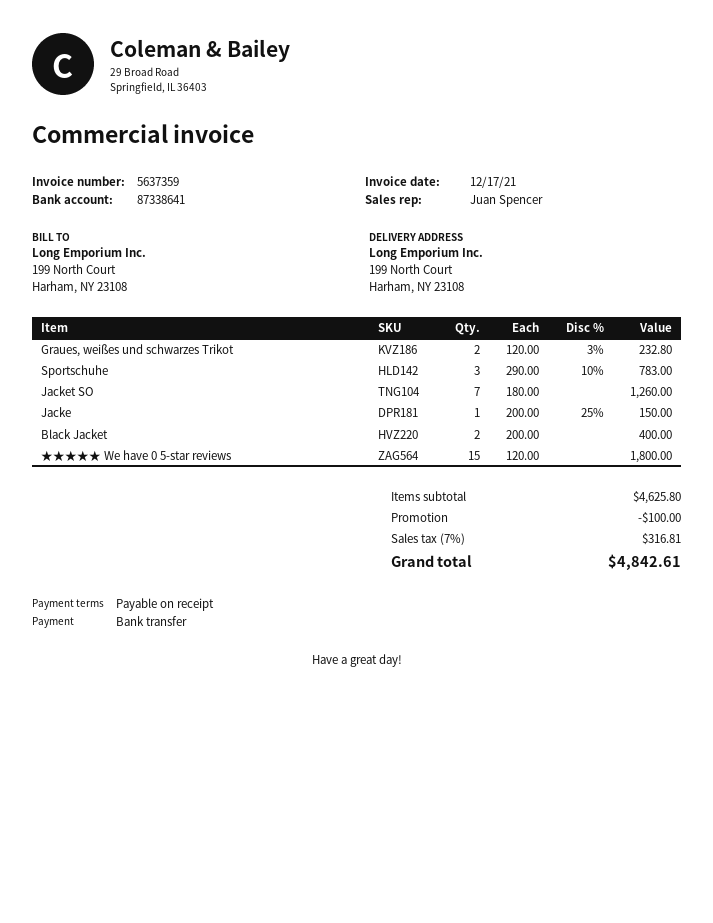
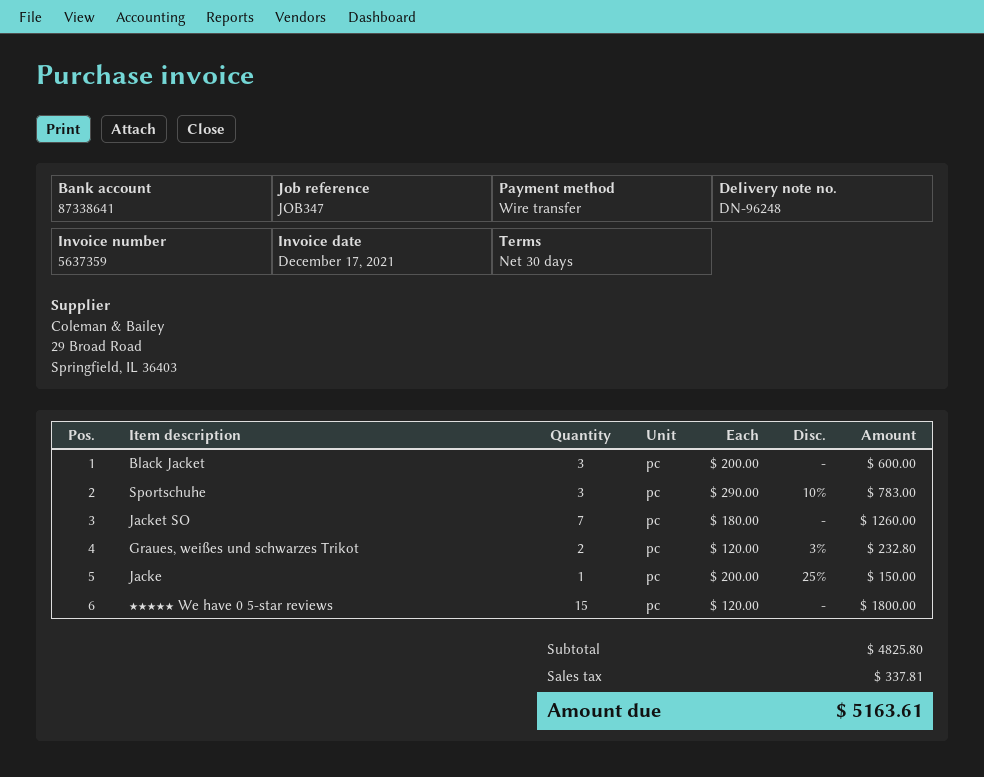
payment terms: on receipt -> 30 days
Black Jacket: 2 x 200.00 = 400.00 -> 3 x 200.00 = 600.00
subtotal: 4625.80 -> 4825.80
discount: 100.00 -> none
tax: 316.81 -> 337.81
total: 4842.61 -> 5163.61

